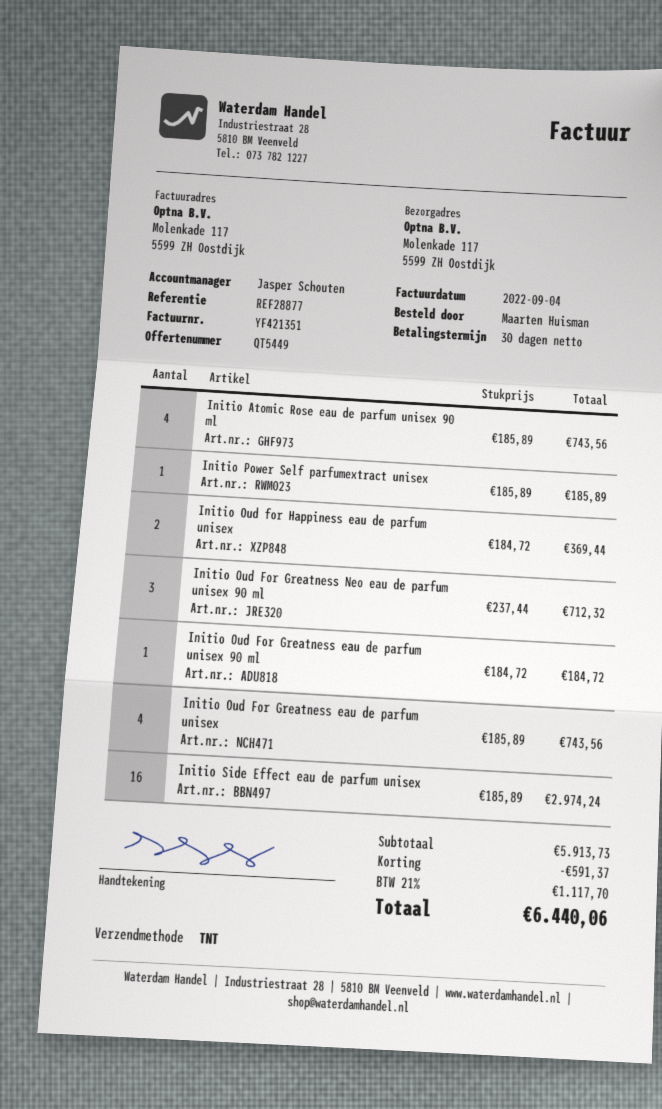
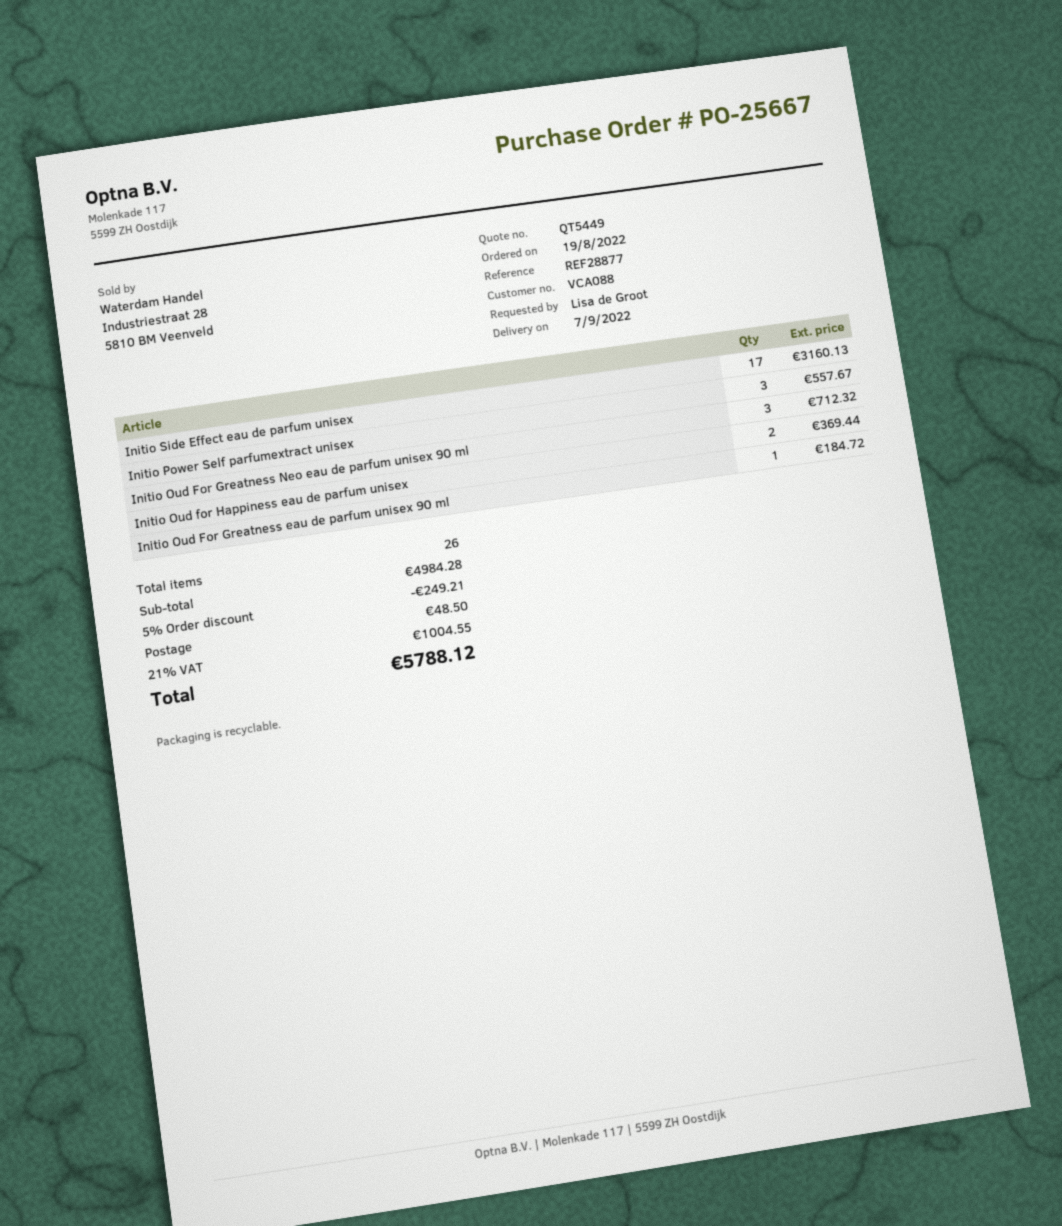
ordered by: Maarten Huisman -> Lisa de Groot
Initio Atomic Rose eau de parfum unisex 90 ml: 4 for 743.56 -> none
Initio Power Self parfumextract unisex: 1 for 185.89 -> 3 for 557.67
Initio Oud For Greatness eau de parfum unisex: 4 for 743.56 -> none
Initio Side Effect eau de parfum unisex: 16 for 2974.24 -> 17 for 3160.13
subtotal: 5913.73 -> 4984.28
discount: 591.37 -> 249.21
shipping: none -> 48.50
tax: 21% = 1117.70 -> 21% = 1004.55
total: 6440.06 -> 5788.12

